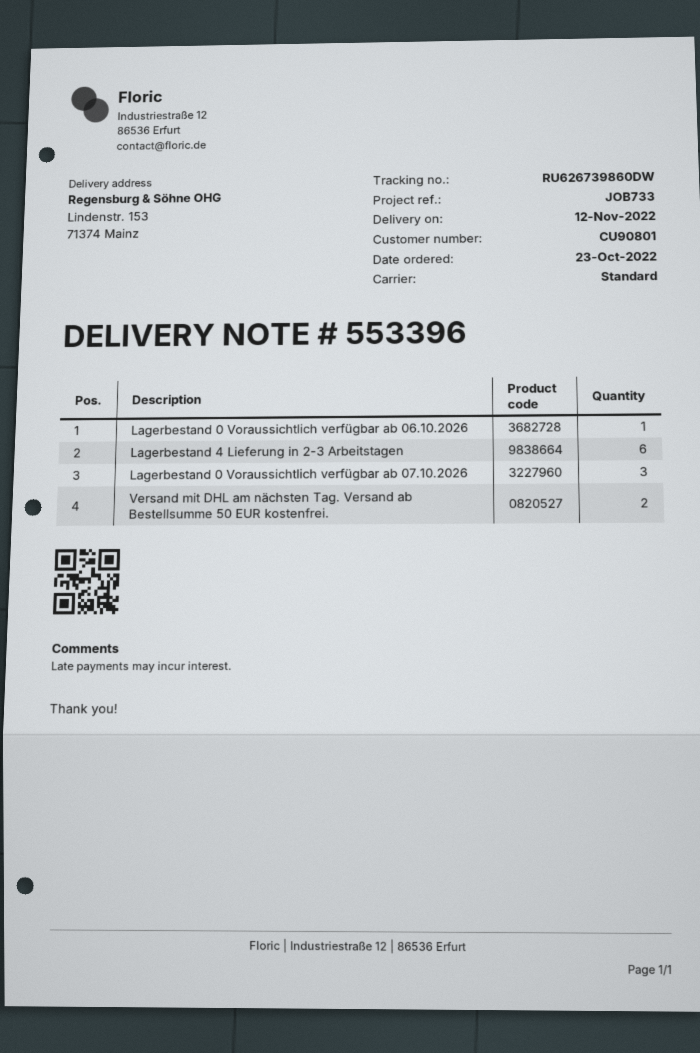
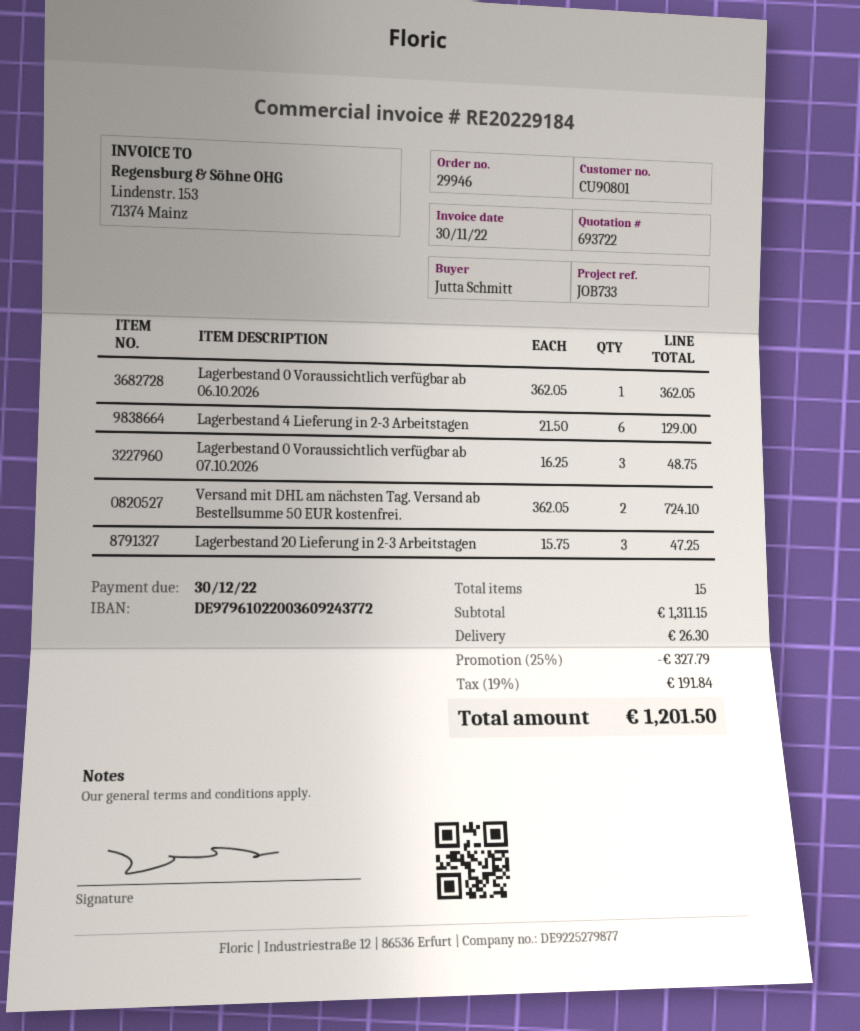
Lagerbestand 20 Lieferung in 2-3 Arbeitstagen: none -> 3

